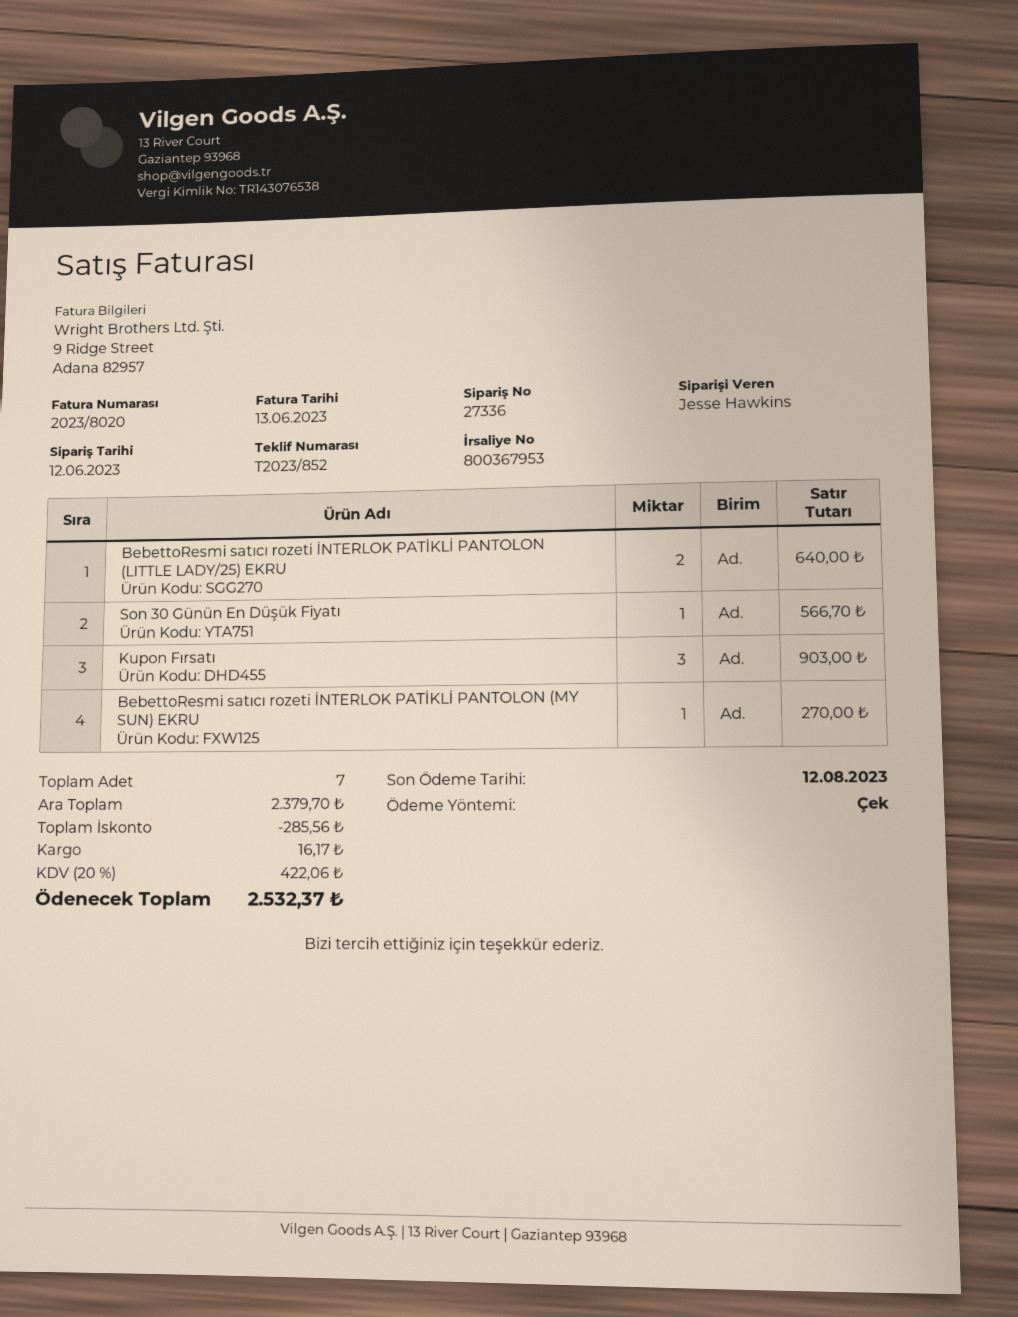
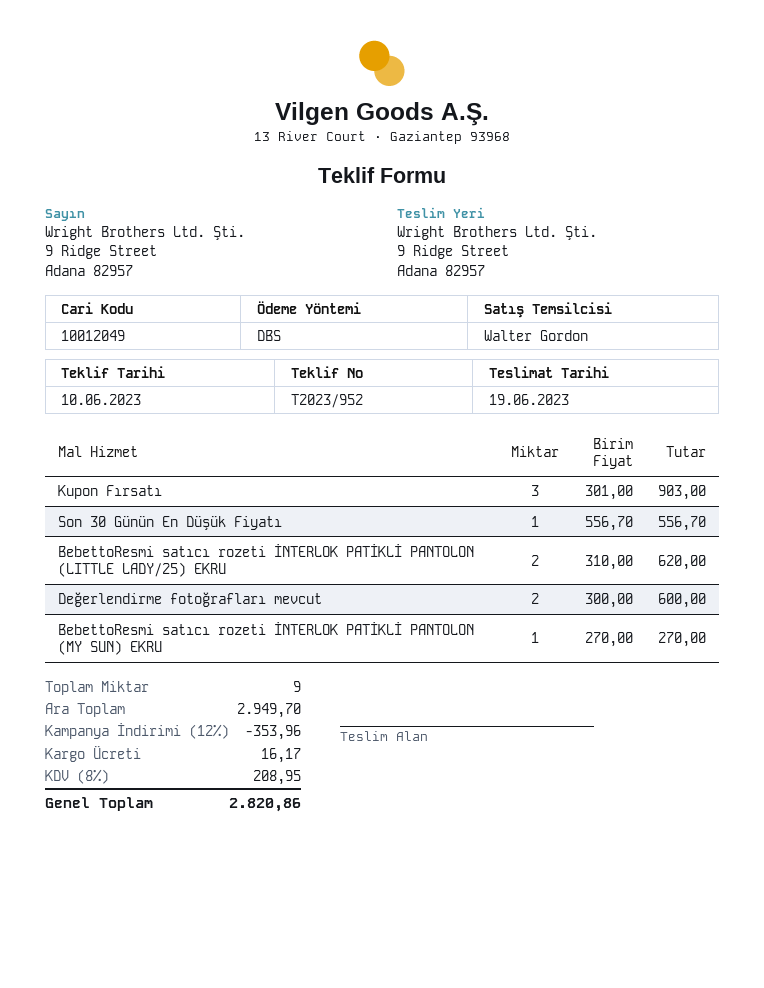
quote number: T2023/852 -> T2023/952
payment method: cheque -> direct debit
BebettoResmi satıcı rozeti İNTERLOK PATİKLİ PANTOLON (LITTLE LADY/25) EKRU: 2 for 640.00 -> 2 for 620.00
Son 30 Günün En Düşük Fiyatı: 1 for 566.70 -> 1 for 556.70
Değerlendirme fotoğrafları mevcut: none -> 2 for 600.00
total quantity: 7 -> 9
subtotal: 2379.70 -> 2949.70
discount: 285.56 -> 353.96
tax: 20% = 422.06 -> 8% = 208.95
total: 2532.37 -> 2820.86

